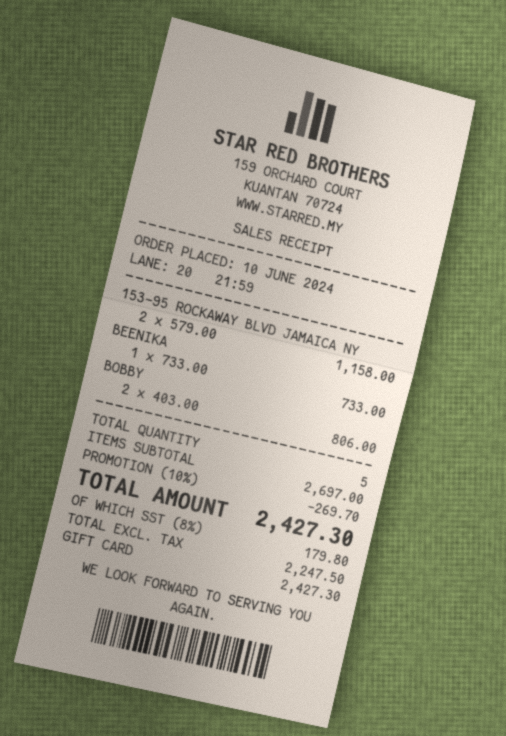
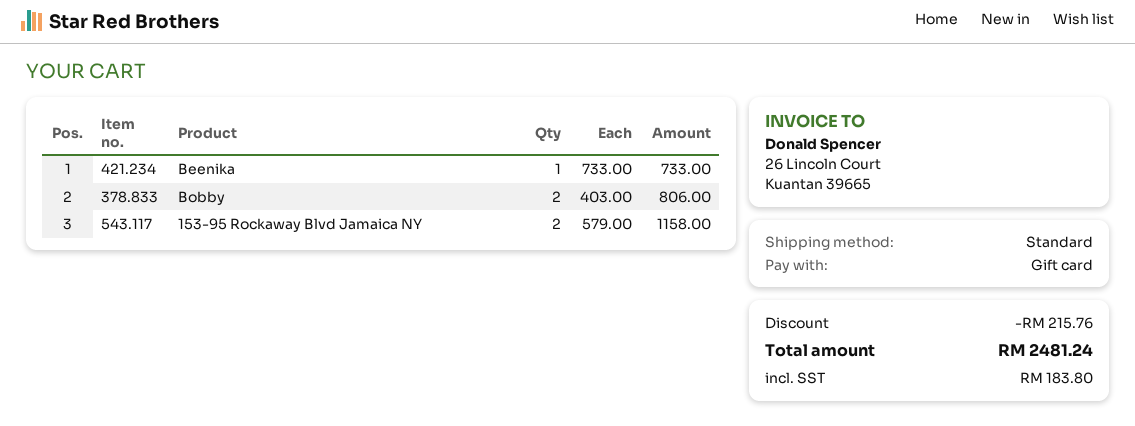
discount: 269.70 -> 215.76
tax: 179.80 -> 183.80
total: 2427.30 -> 2481.24

